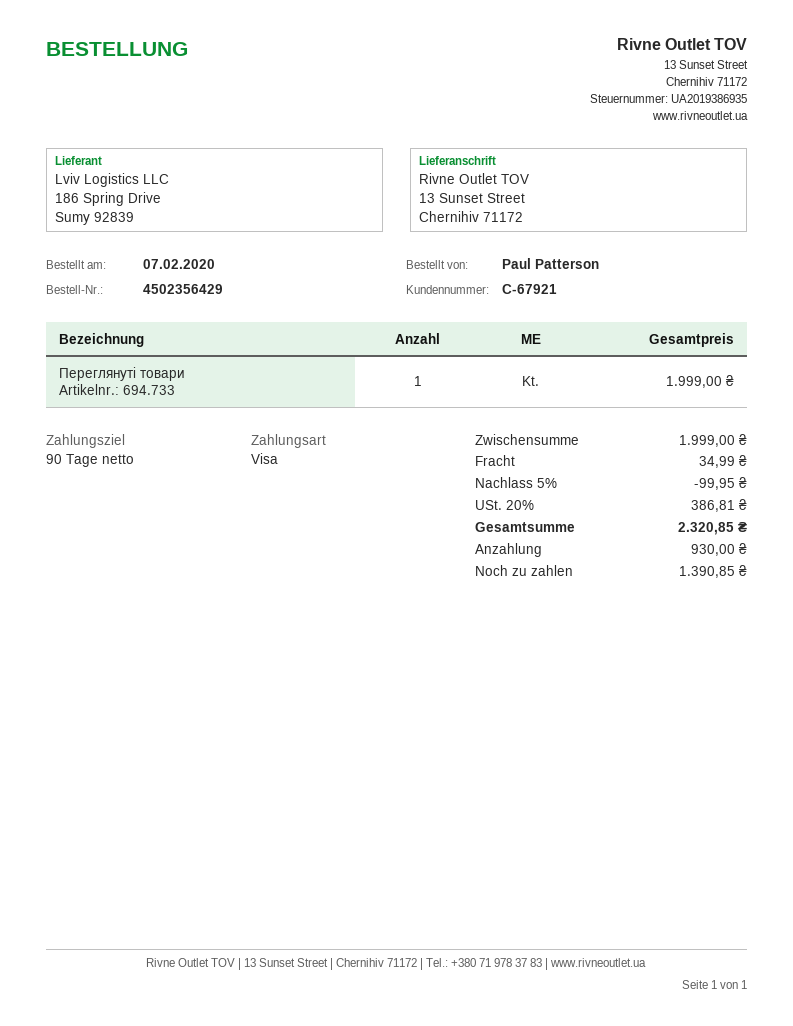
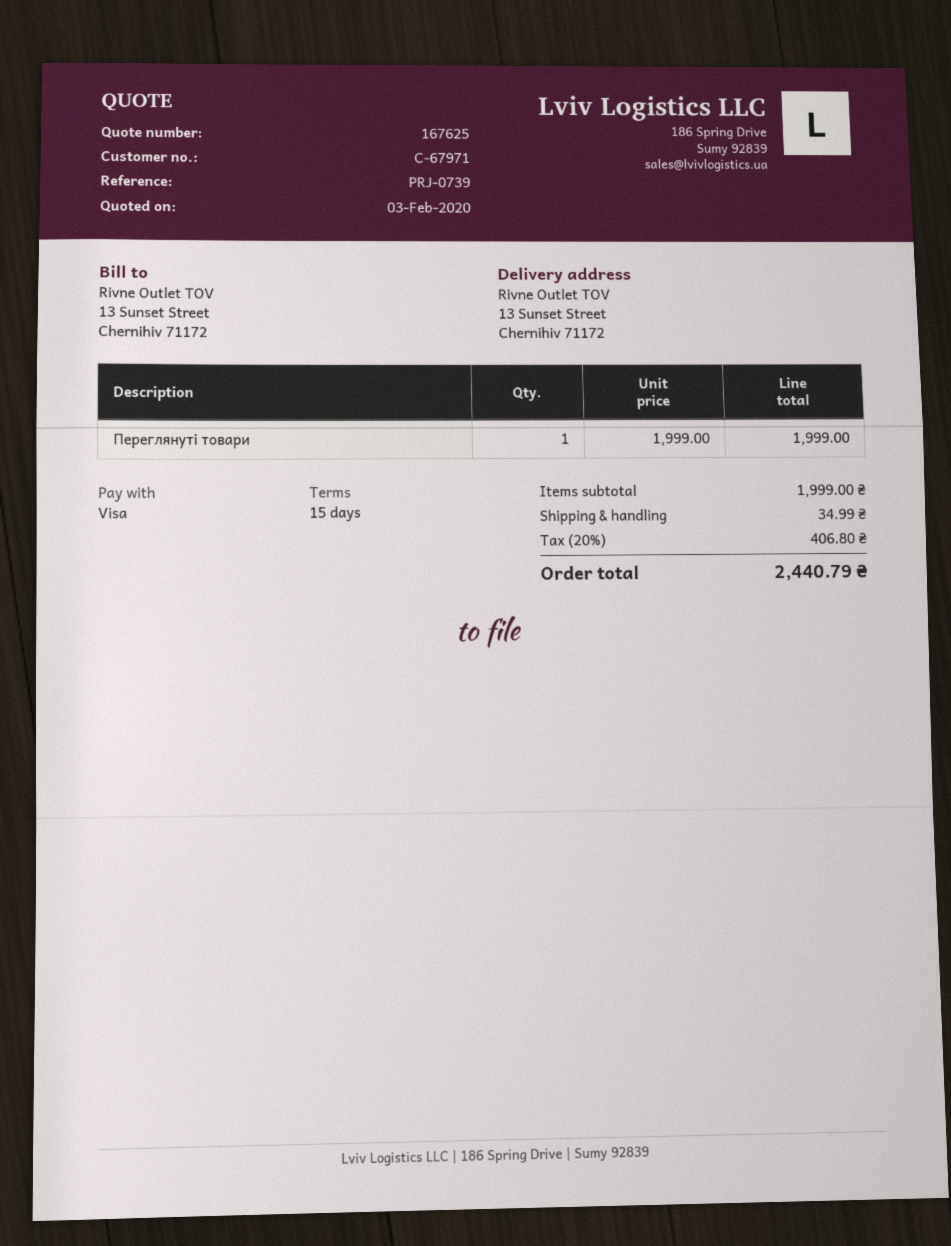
payment terms: 90 days -> 15 days
customer number: C-67921 -> C-67971
discount: 5% = 99.95 -> none
tax: 20% = 386.81 -> 20% = 406.80
total: 2320.85 -> 2440.79

